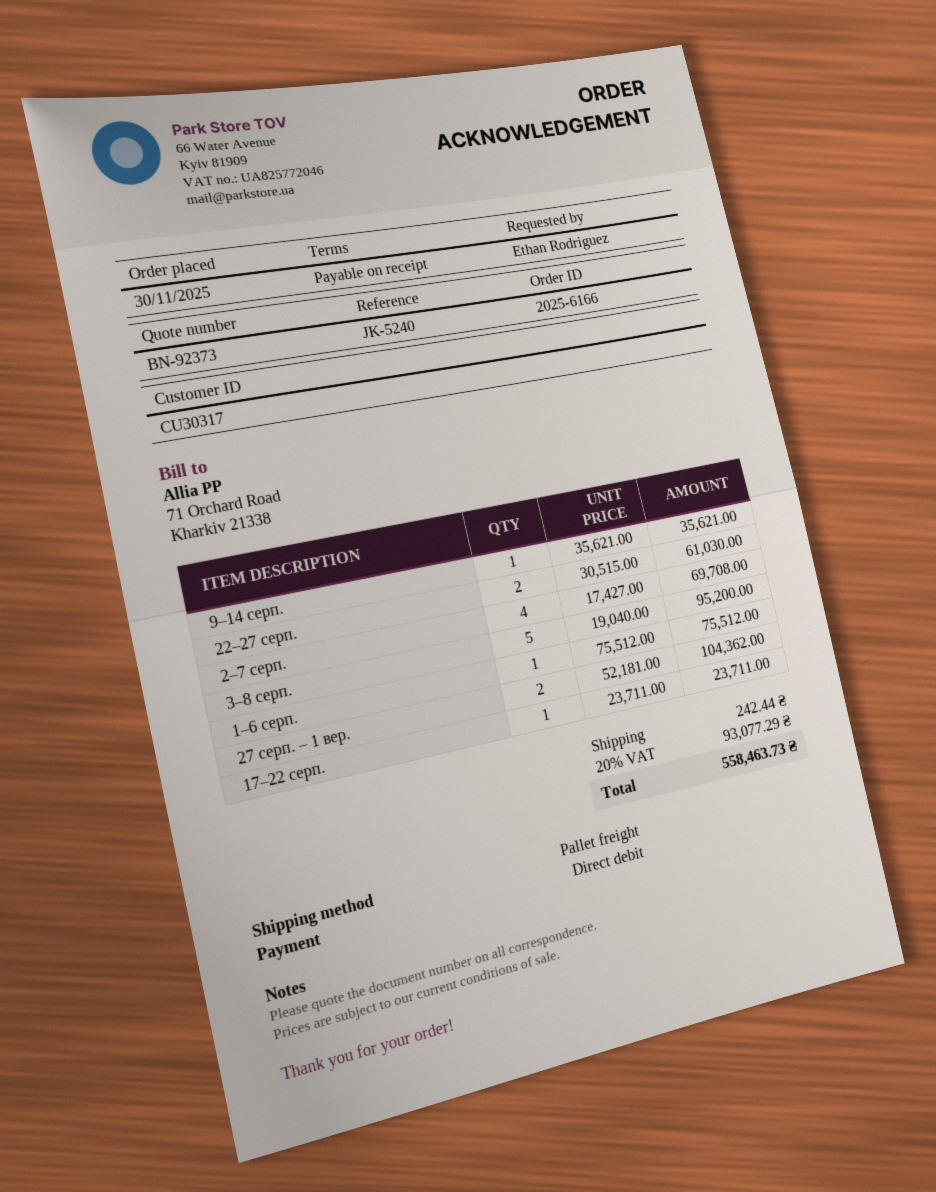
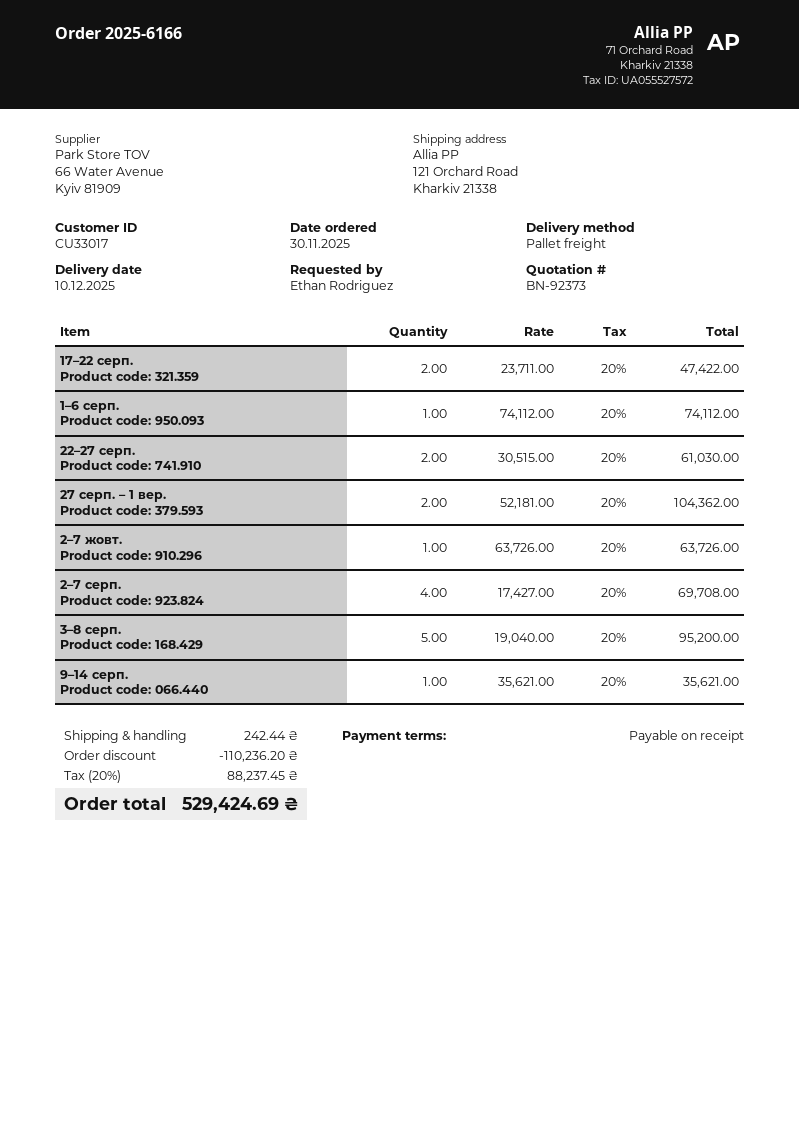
customer number: CU30317 -> CU33017
1–6 серп.: 1 x 75512.00 = 75512.00 -> 1 x 74112.00 = 74112.00
17–22 серп.: 1 x 23711.00 = 23711.00 -> 2 x 23711.00 = 47422.00
2–7 жовт.: none -> 1 x 63726.00 = 63726.00
discount: none -> 110236.20
tax: 20% = 93077.29 -> 20% = 88237.45
total: 558463.73 -> 529424.69

